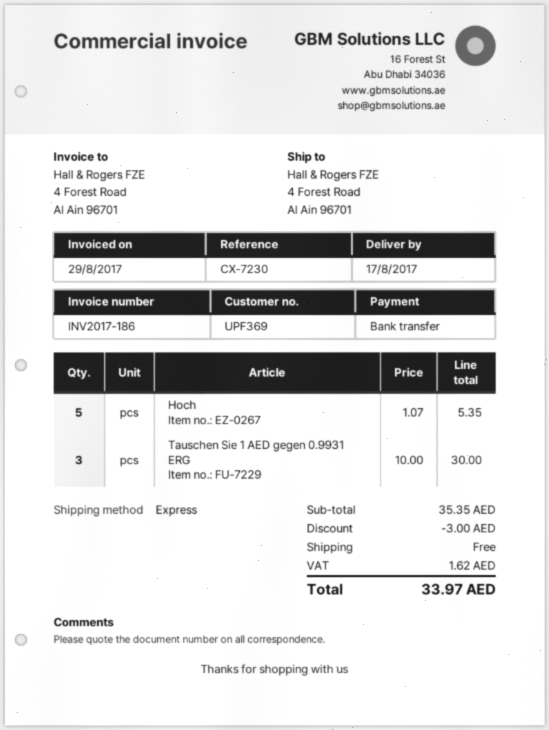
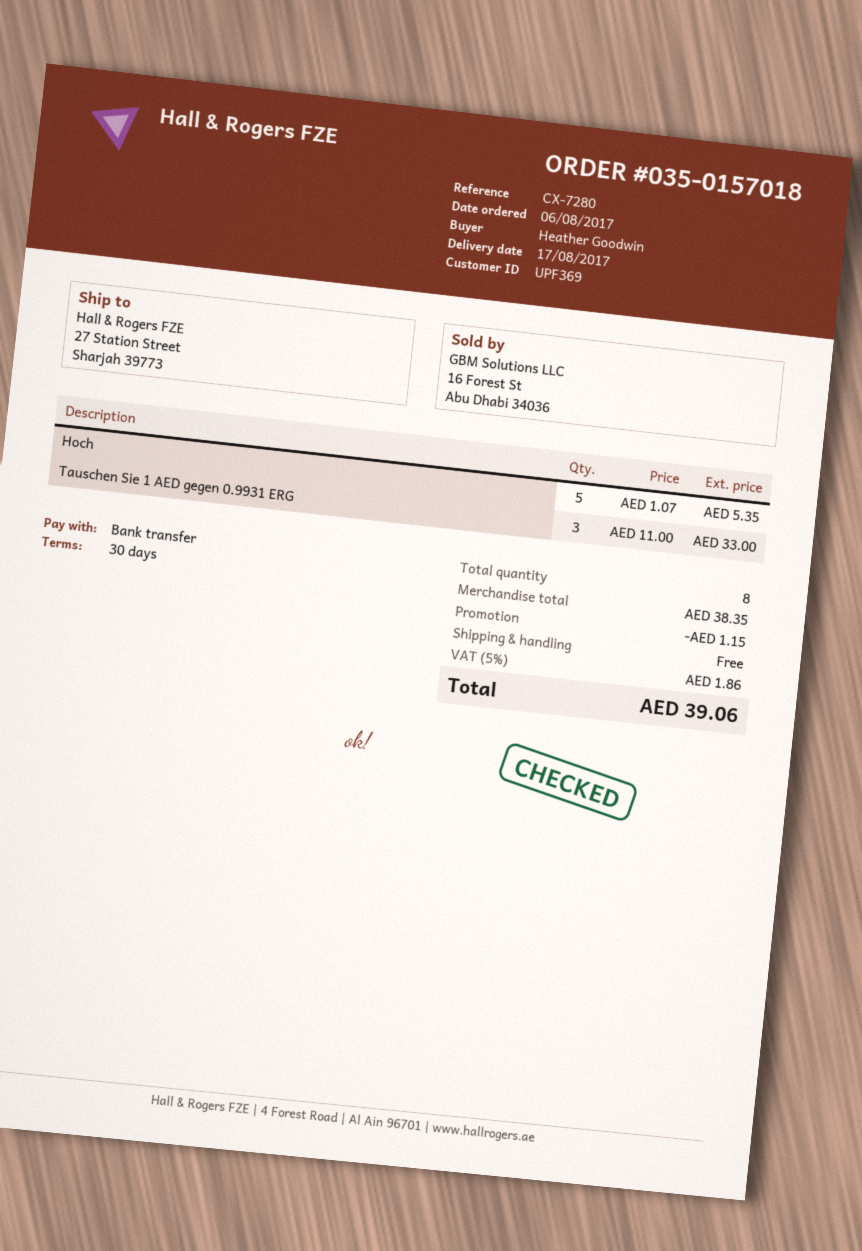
reference: CX-7230 -> CX-7280
ship to: 4 Forest Road, Al Ain 96701 -> 27 Station Street, Sharjah 39773
Tauschen Sie 1 AED gegen 0.9931 ERG: 3 x 10.00 = 30.00 -> 3 x 11.00 = 33.00
subtotal: 35.35 -> 38.35
discount: 3.00 -> 1.15
tax: 1.62 -> 1.86
total: 33.97 -> 39.06

